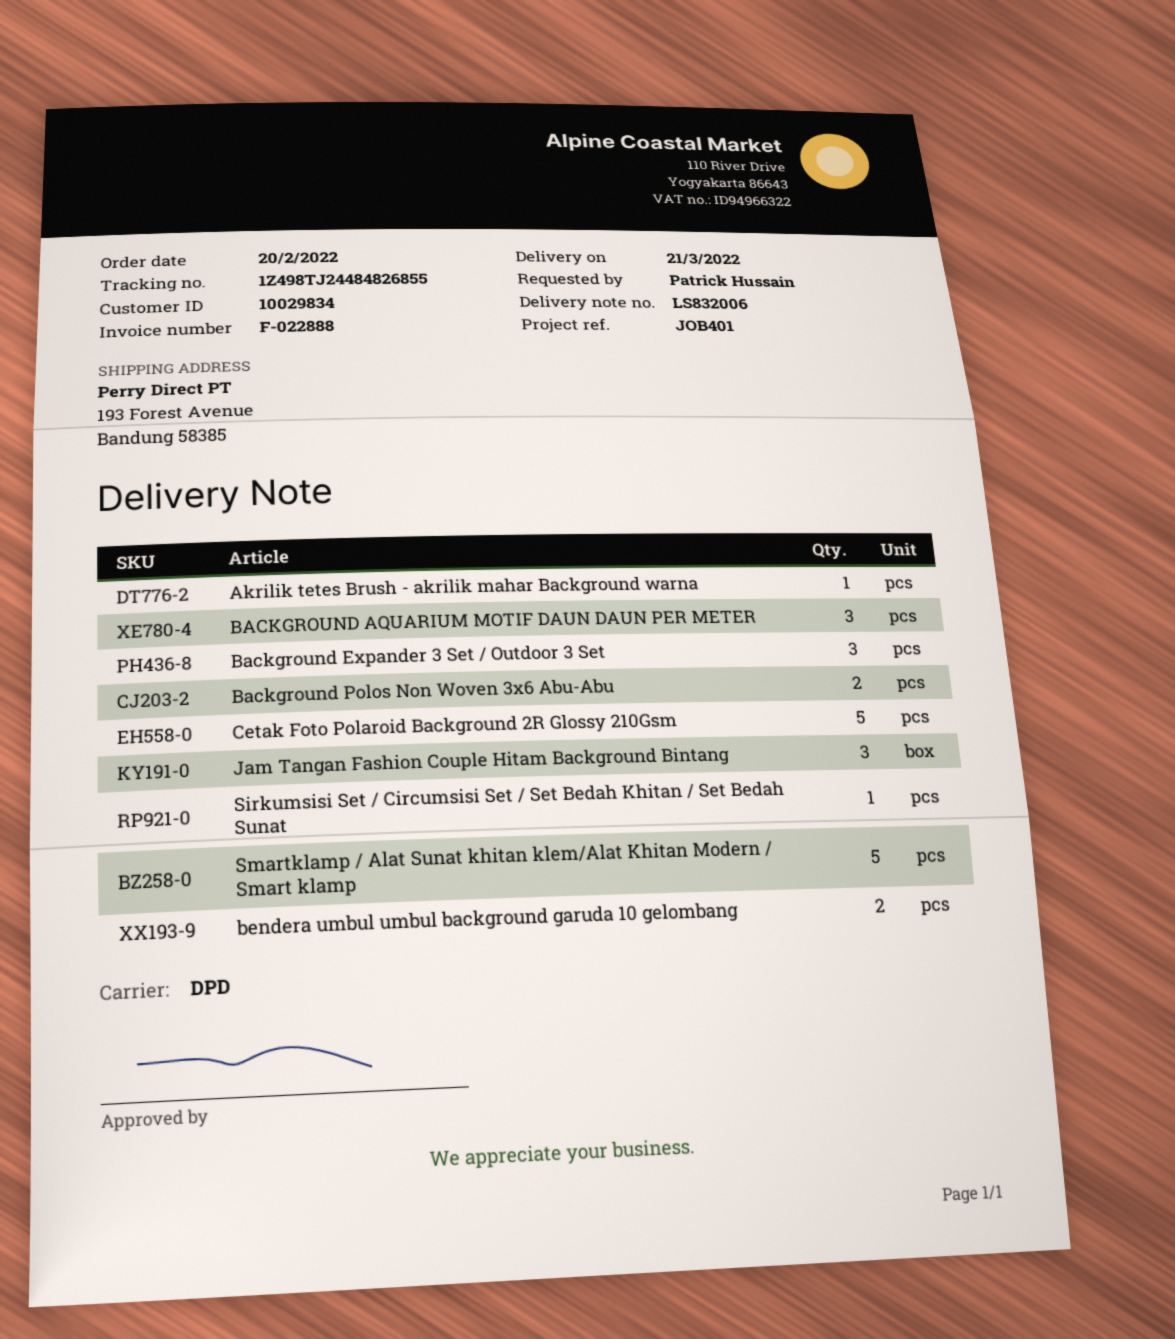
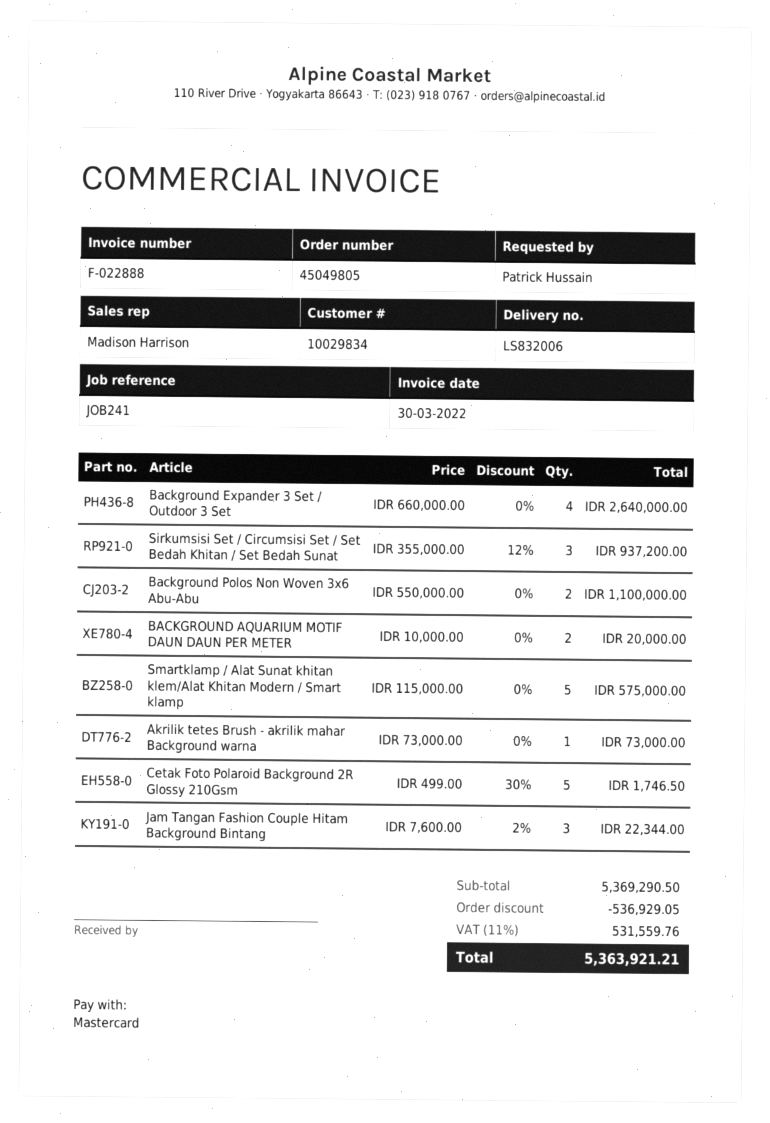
reference: JOB401 -> JOB241
BACKGROUND AQUARIUM MOTIF DAUN DAUN PER METER: 3 -> 2
Background Expander 3 Set / Outdoor 3 Set: 3 -> 4
Sirkumsisi Set / Circumsisi Set / Set Bedah Khitan / Set Bedah Sunat: 1 -> 3
bendera umbul umbul background garuda 10 gelombang: 2 -> none

